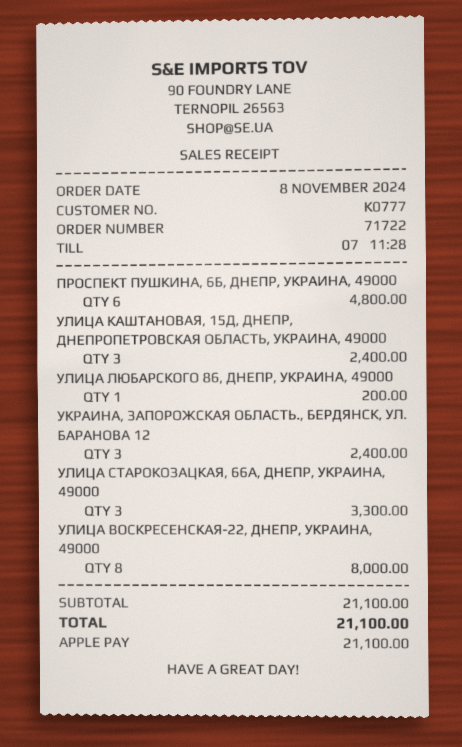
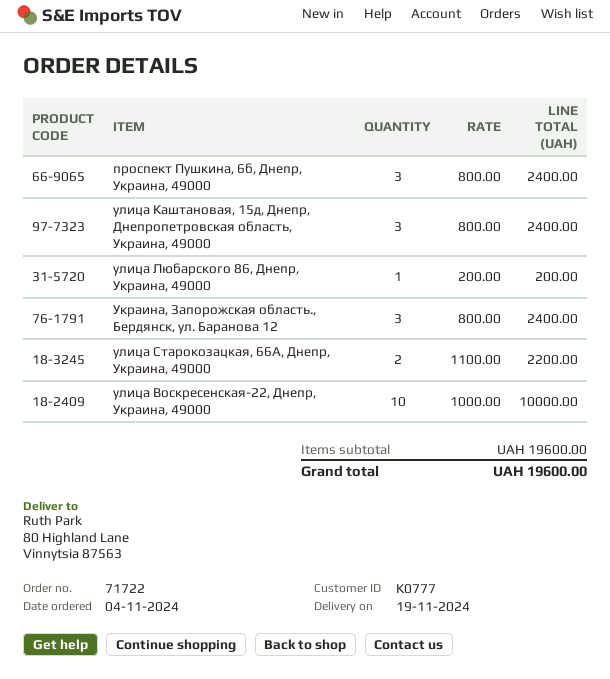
order date: 2024-11-08 -> 2024-11-04
ПРОСПЕКТ ПУШКИНА, 6Б, ДНЕПР, УКРАИНА, 49000: 6 for 4800.00 -> 3 for 2400.00
УЛИЦА СТАРОКОЗАЦКАЯ, 66А, ДНЕПР, УКРАИНА, 49000: 3 for 3300.00 -> 2 for 2200.00
УЛИЦА ВОСКРЕСЕНСКАЯ-22, ДНЕПР, УКРАИНА, 49000: 8 for 8000.00 -> 10 for 10000.00
subtotal: 21100.00 -> 19600.00
total: 21100.00 -> 19600.00

